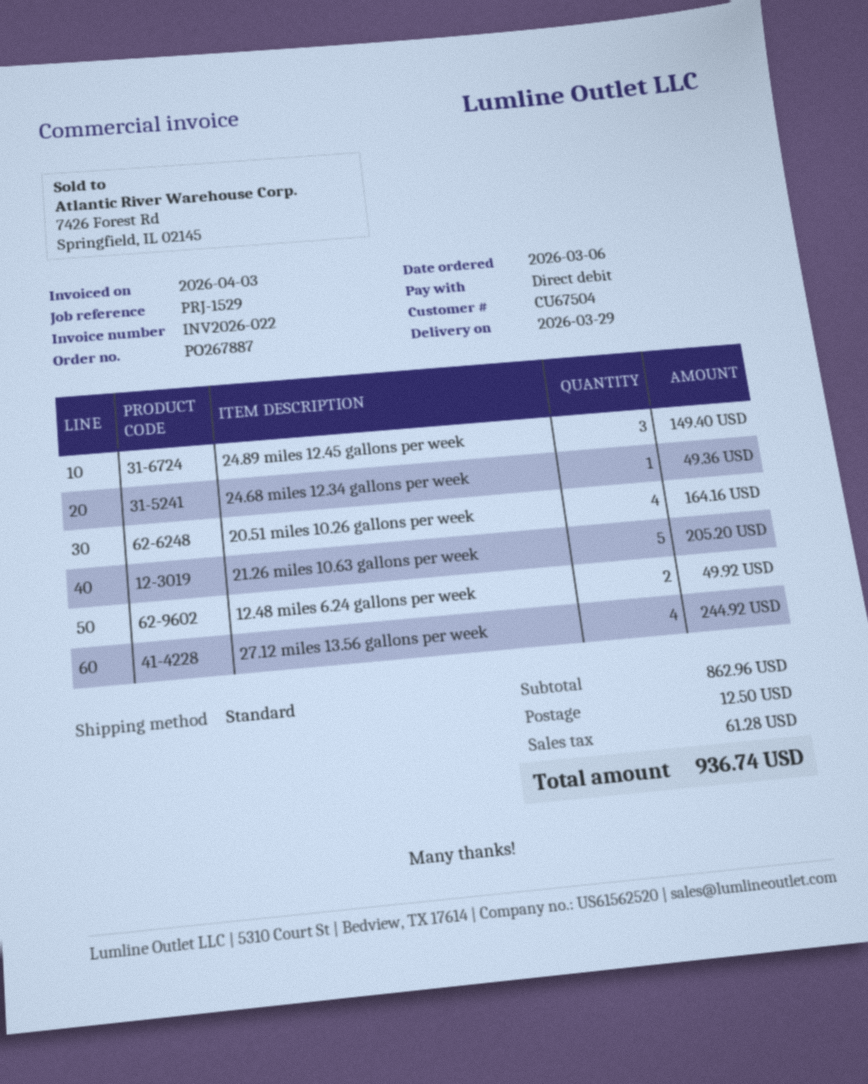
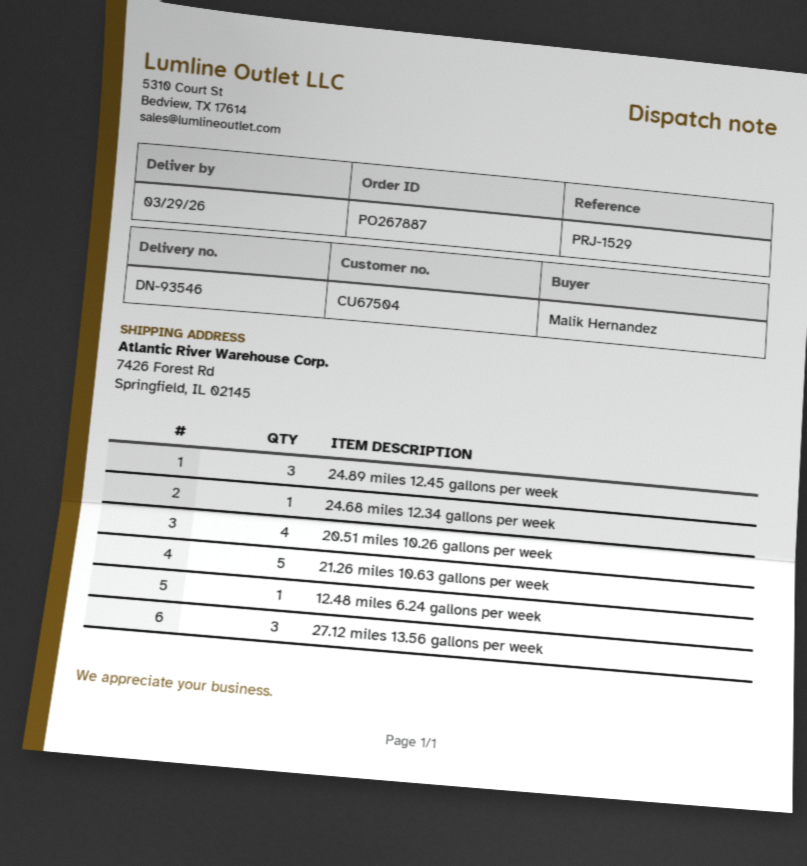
12.48 miles 6.24 gallons per week: 2 -> 1
27.12 miles 13.56 gallons per week: 4 -> 3

